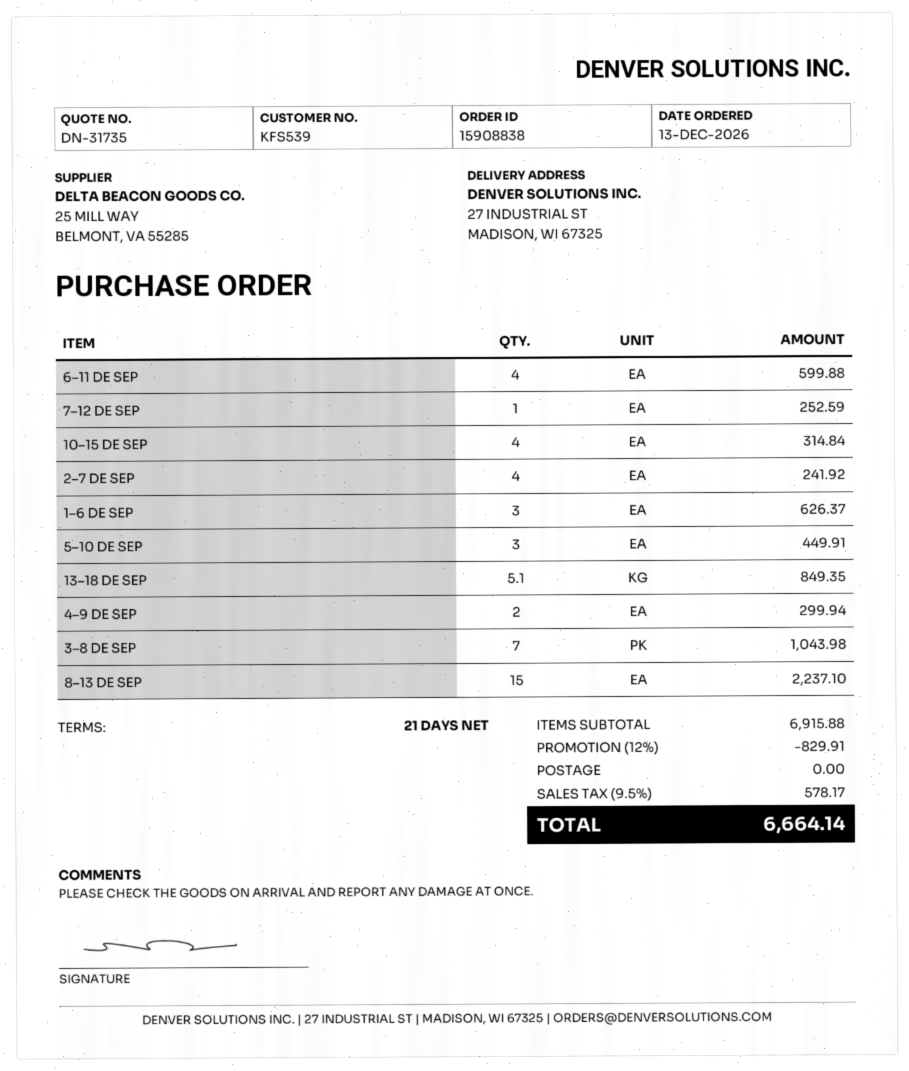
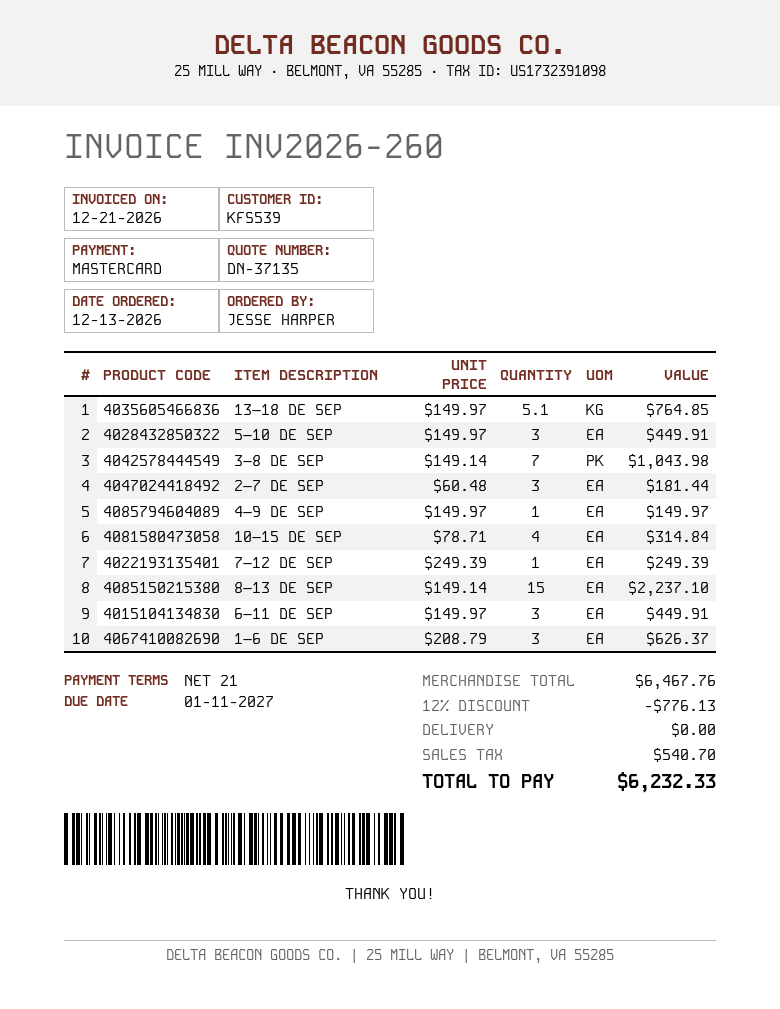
quote number: DN-31735 -> DN-37135
6–11 DE SEP: 4 for 599.88 -> 3 for 449.91
7–12 DE SEP: 1 for 252.59 -> 1 for 249.39
2–7 DE SEP: 4 for 241.92 -> 3 for 181.44
13–18 DE SEP: 5.1 for 849.35 -> 5.1 for 764.85
4–9 DE SEP: 2 for 299.94 -> 1 for 149.97
subtotal: 6915.88 -> 6467.76
discount: 12% = 829.91 -> 12% = 776.13
tax: 578.17 -> 540.70
total: 6664.14 -> 6232.33

